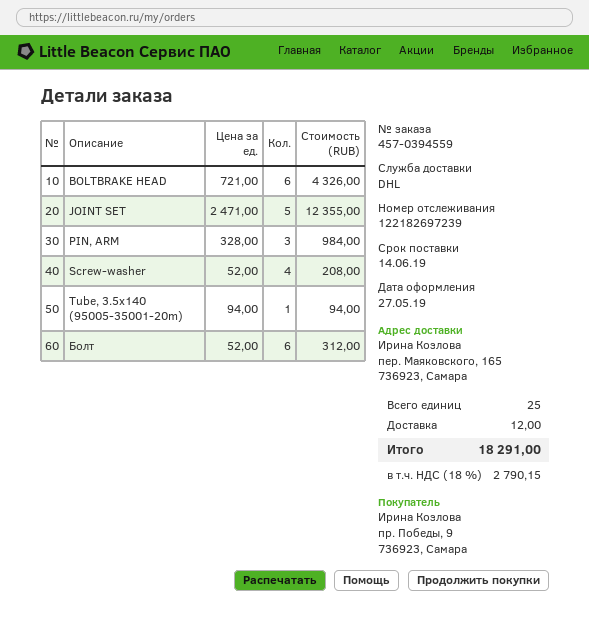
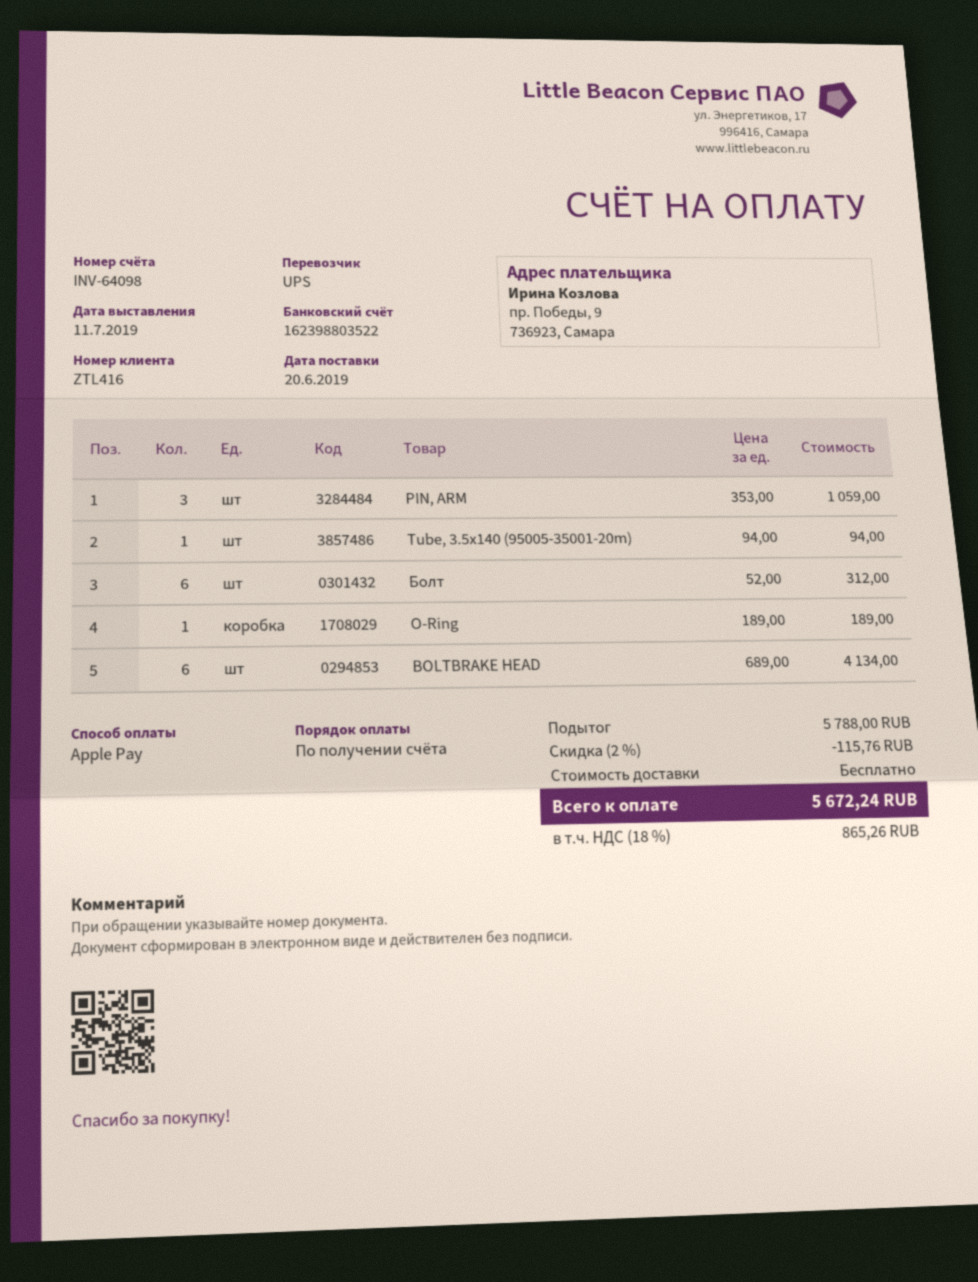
delivery date: 2019-06-14 -> 2019-06-20
shipping method: DHL -> UPS
BOLTBRAKE HEAD: 6 x 721.00 = 4326.00 -> 6 x 689.00 = 4134.00
JOINT SET: 5 x 2471.00 = 12355.00 -> none
PIN, ARM: 3 x 328.00 = 984.00 -> 3 x 353.00 = 1059.00
Screw-washer: 4 x 52.00 = 208.00 -> none
O-Ring: none -> 1 x 189.00 = 189.00
discount: none -> 2% = 115.76
shipping: 12.00 -> 0.00
tax: 18% = 2790.15 -> 18% = 865.26
total: 18291.00 -> 5672.24

